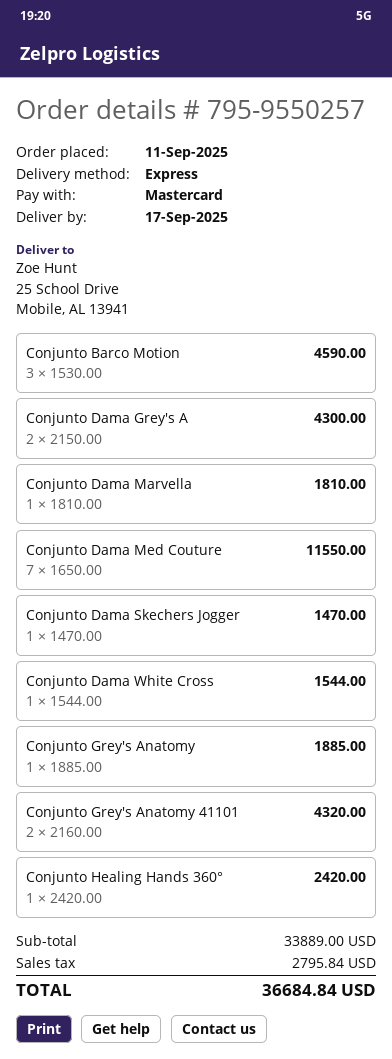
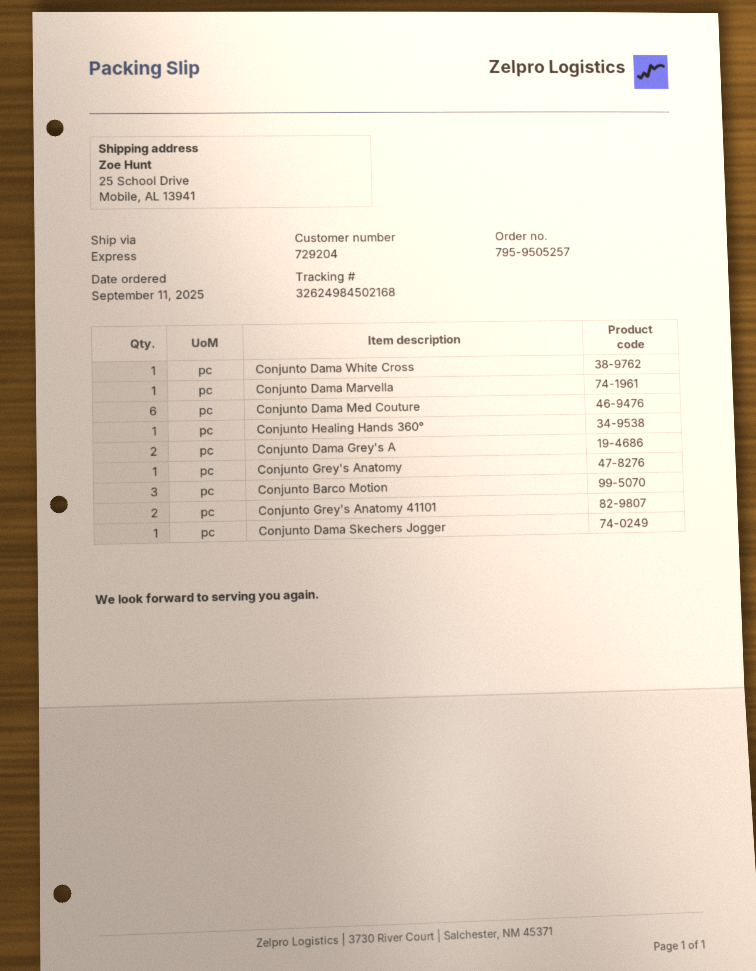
order number: 795-9550257 -> 795-9505257
Conjunto Dama Med Couture: 7 -> 6

